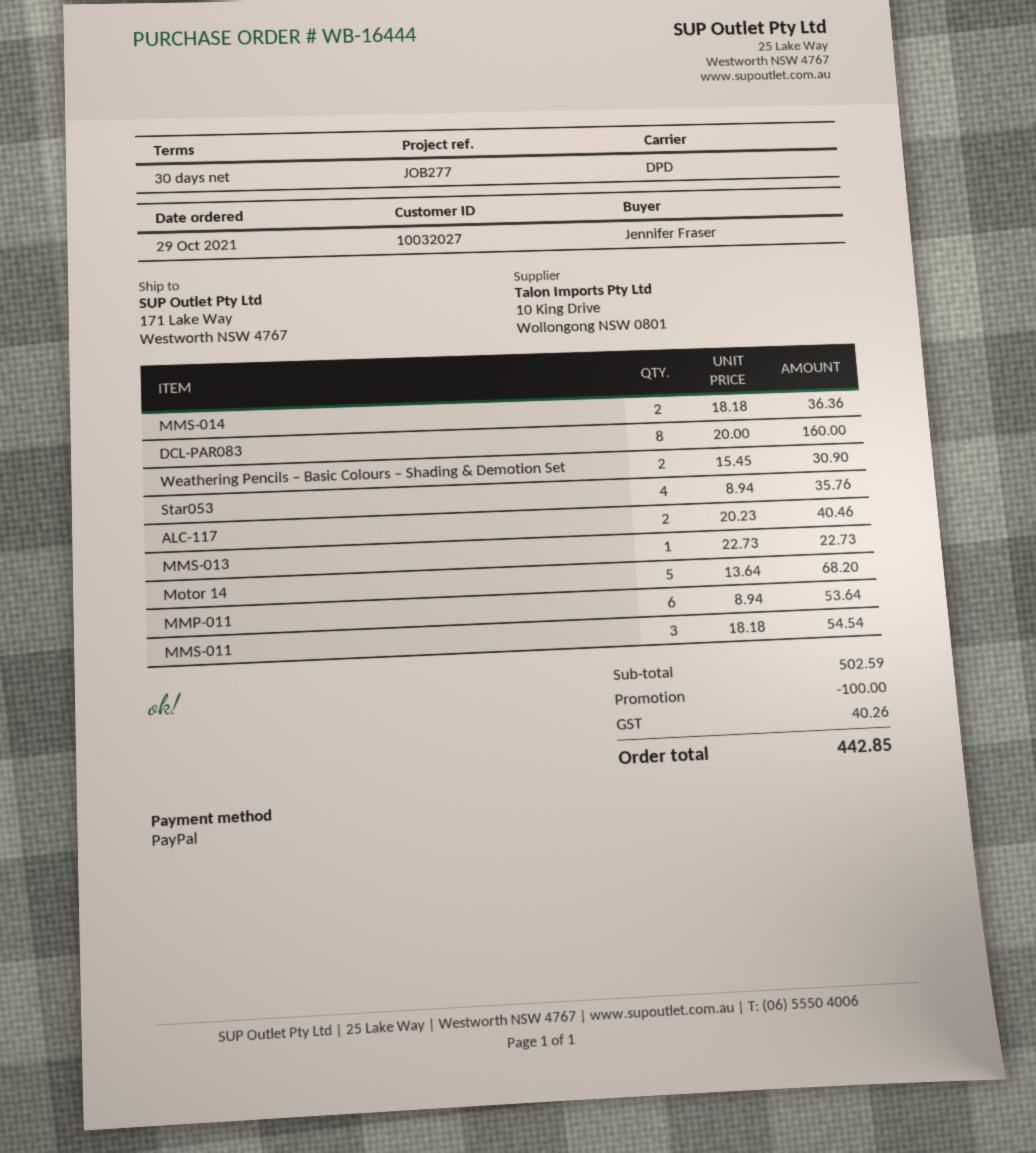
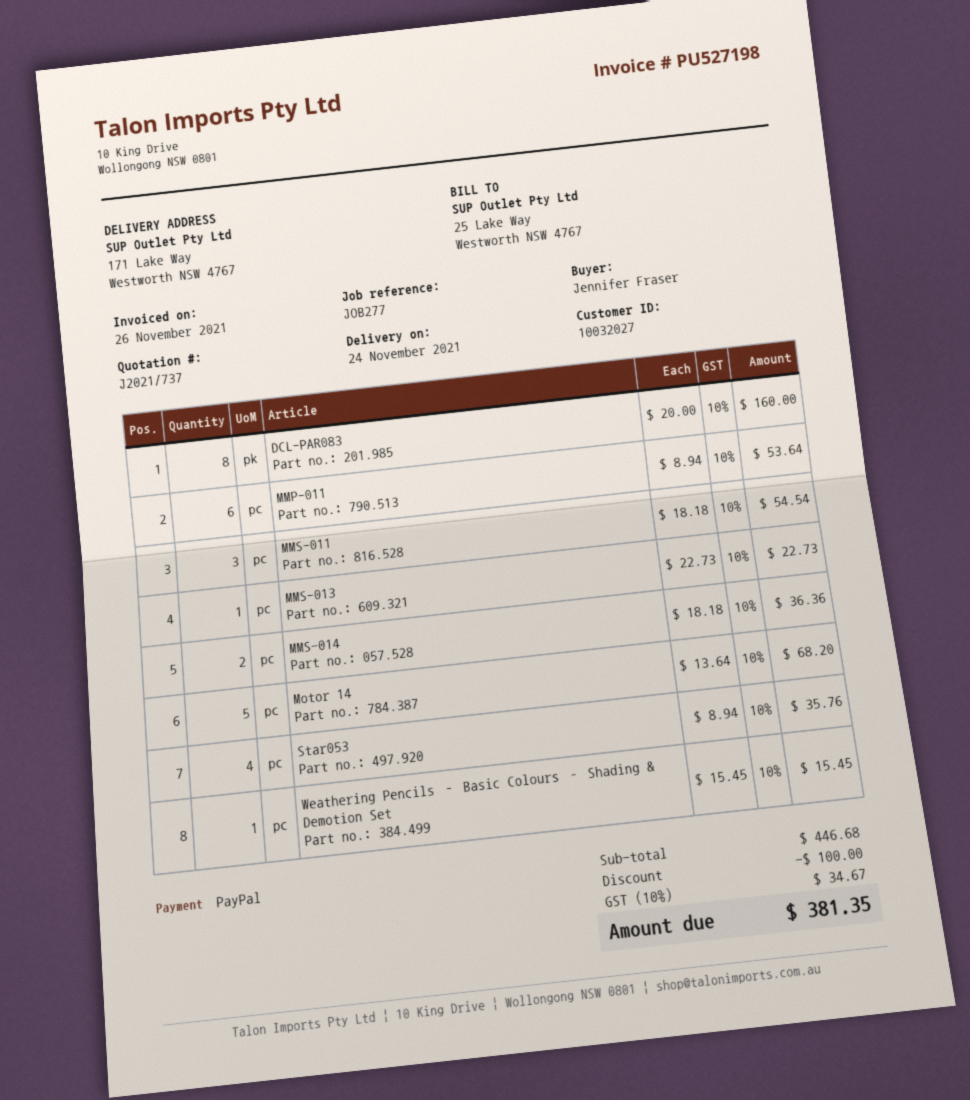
Weathering Pencils – Basic Colours – Shading & Demotion Set: 2 x 15.45 = 30.90 -> 1 x 15.45 = 15.45
ALC-117: 2 x 20.23 = 40.46 -> none
subtotal: 502.59 -> 446.68
tax: 40.26 -> 34.67
total: 442.85 -> 381.35

